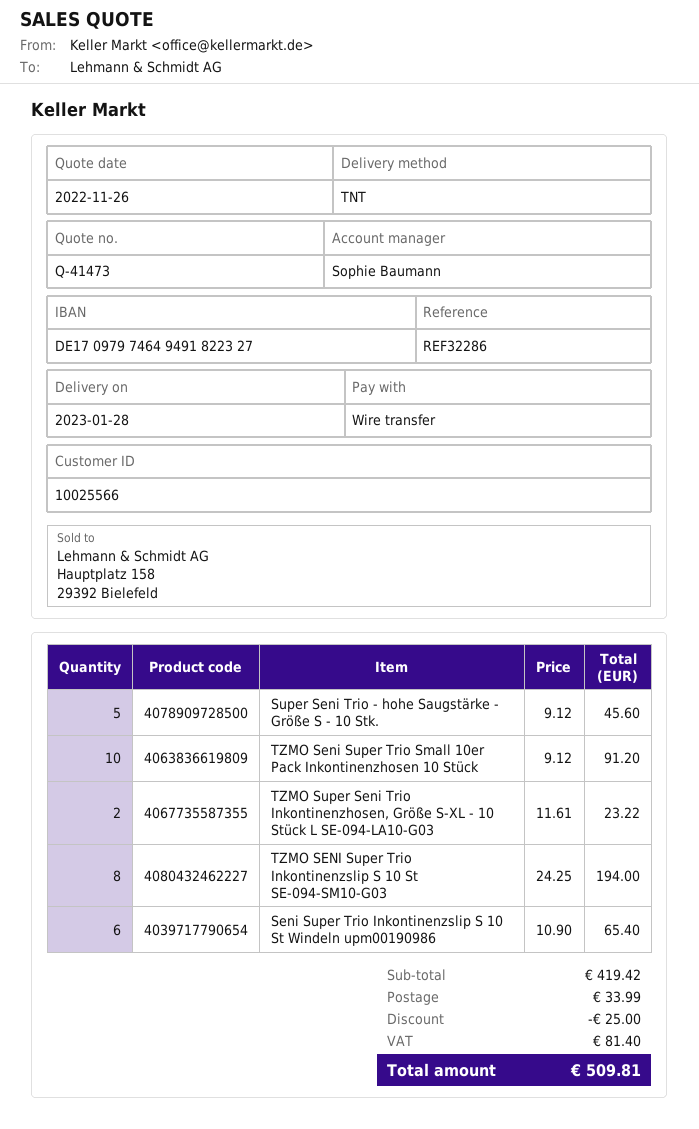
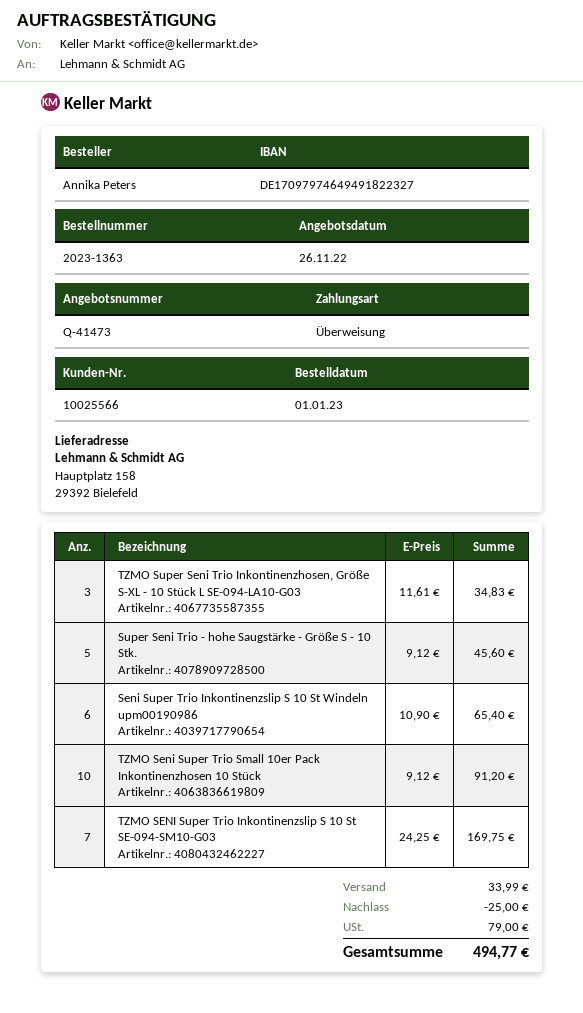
TZMO Super Seni Trio Inkontinenzhosen, Größe S-XL - 10 Stück L SE-094-LA10-G03: 2 x 11.61 = 23.22 -> 3 x 11.61 = 34.83
TZMO SENI Super Trio Inkontinenzslip S 10 St SE-094-SM10-G03: 8 x 24.25 = 194.00 -> 7 x 24.25 = 169.75
tax: 81.40 -> 79.00
total: 509.81 -> 494.77

